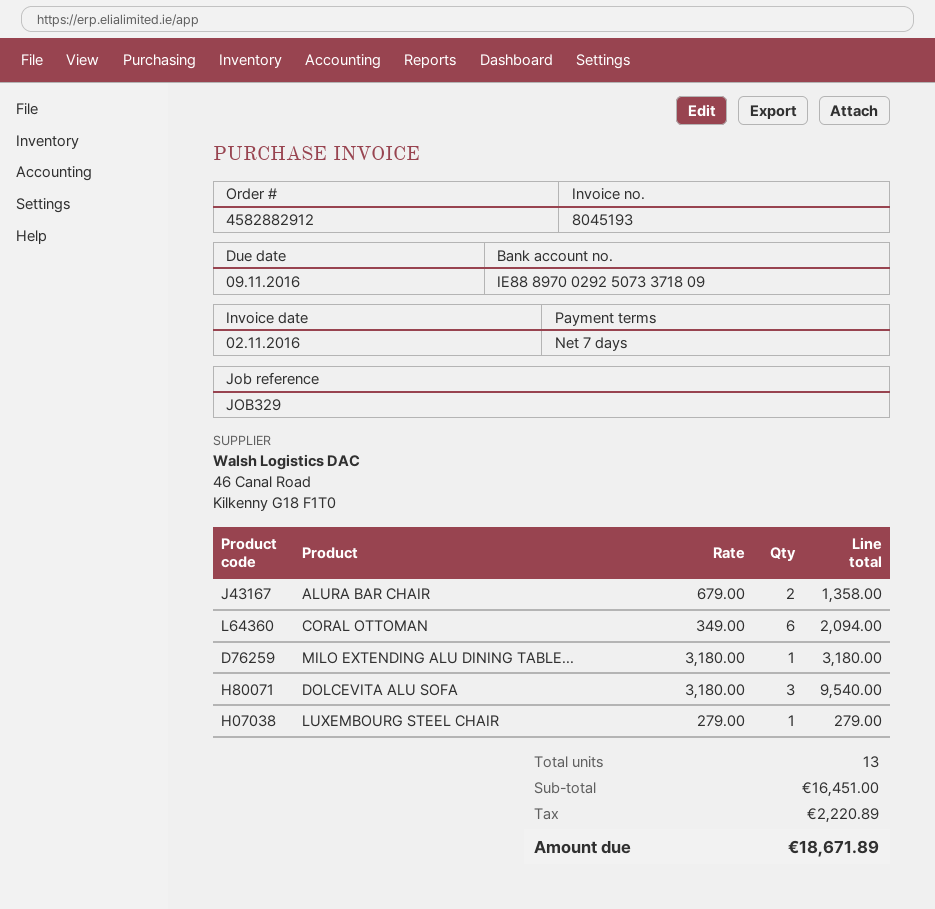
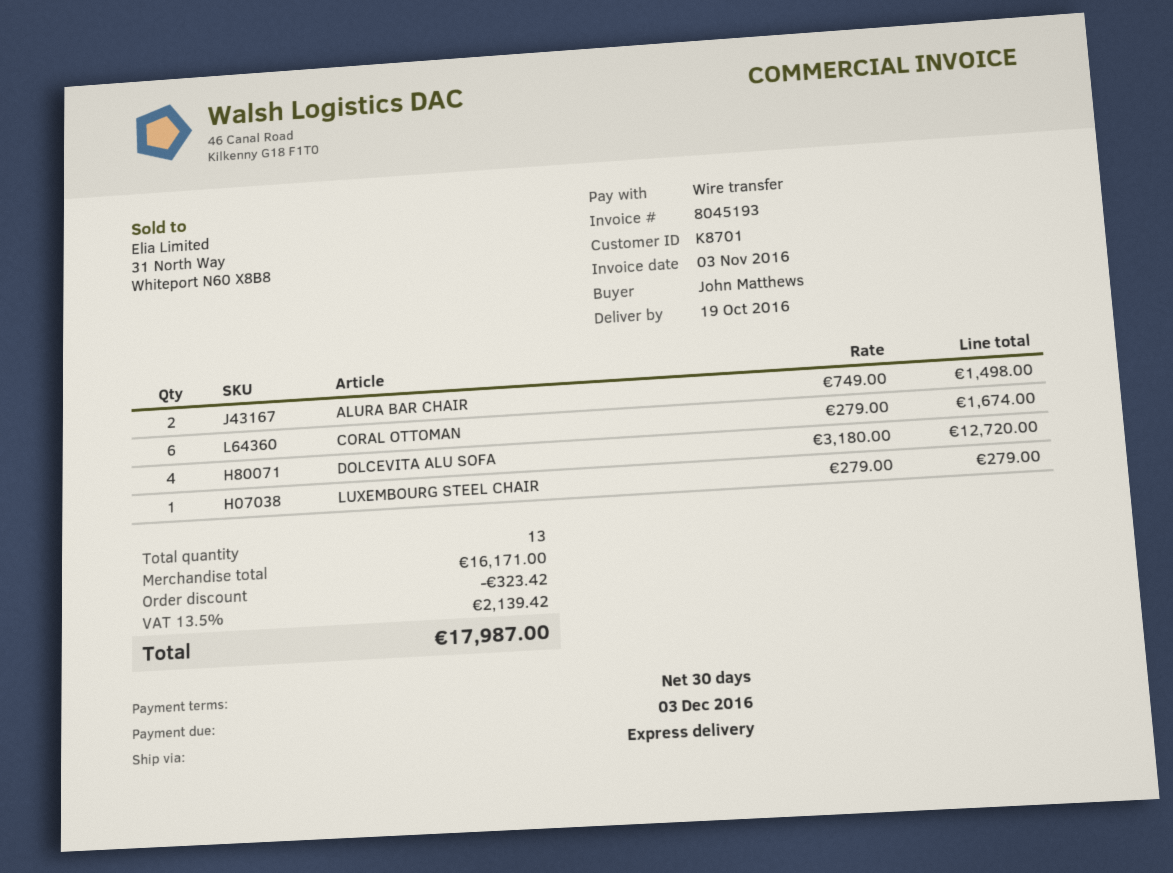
invoice date: 2016-11-02 -> 2016-11-03
payment terms: 7 days -> 30 days
due date: 2016-11-09 -> 2016-12-03
ALURA BAR CHAIR: 2 x 679.00 = 1358.00 -> 2 x 749.00 = 1498.00
CORAL OTTOMAN: 6 x 349.00 = 2094.00 -> 6 x 279.00 = 1674.00
MILO EXTENDING ALU DINING TABLE...: 1 x 3180.00 = 3180.00 -> none
DOLCEVITA ALU SOFA: 3 x 3180.00 = 9540.00 -> 4 x 3180.00 = 12720.00
subtotal: 16451.00 -> 16171.00
discount: none -> 323.42
tax: 2220.89 -> 2139.42
total: 18671.89 -> 17987.00

